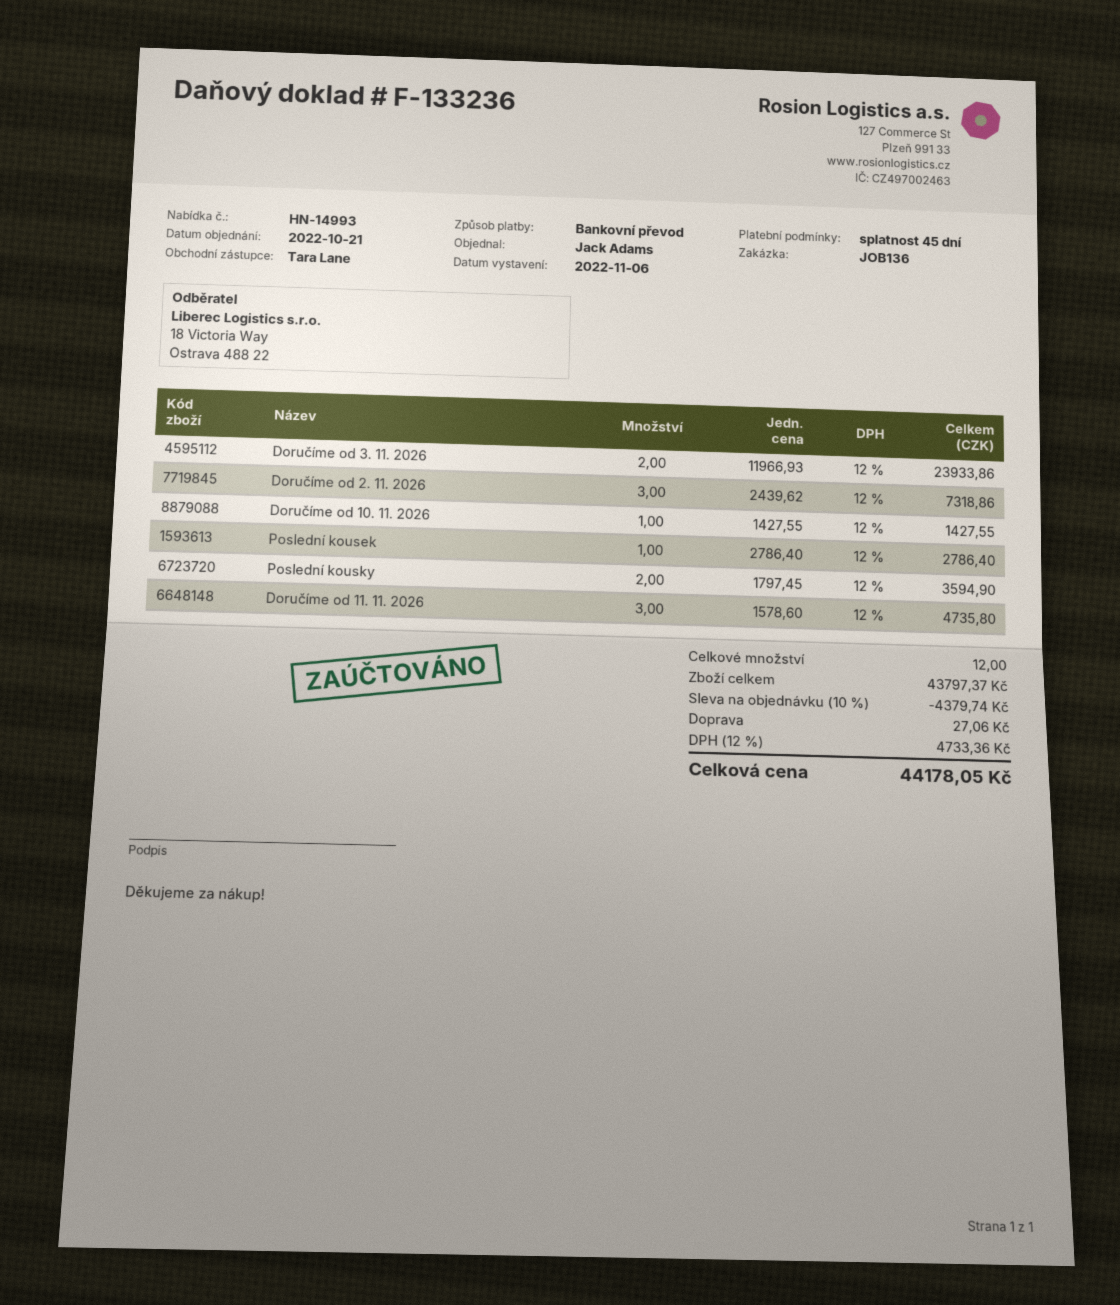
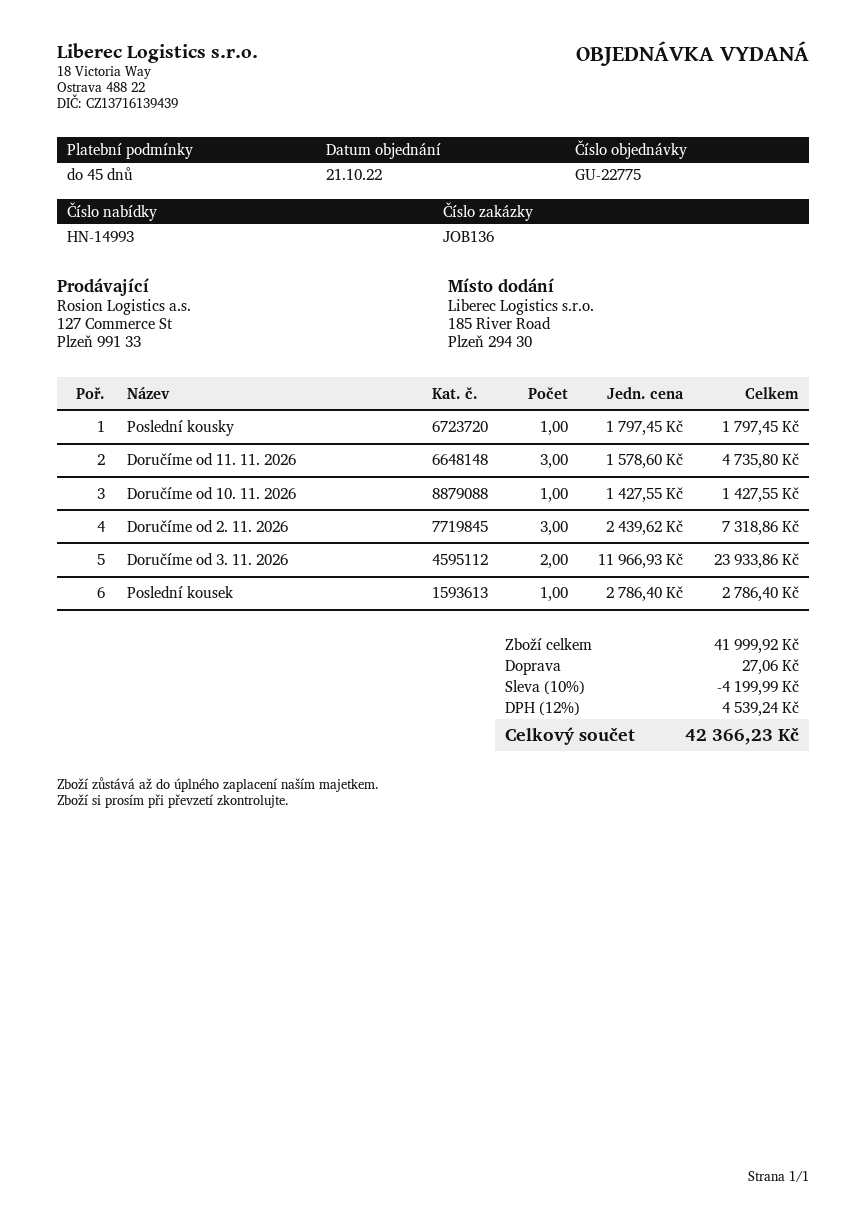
Poslední kousky: 2 x 1797.45 = 3594.90 -> 1 x 1797.45 = 1797.45
subtotal: 43797.37 -> 41999.92
discount: 10% = 4379.74 -> 10% = 4199.99
tax: 12% = 4733.36 -> 12% = 4539.24
total: 44178.05 -> 42366.23

